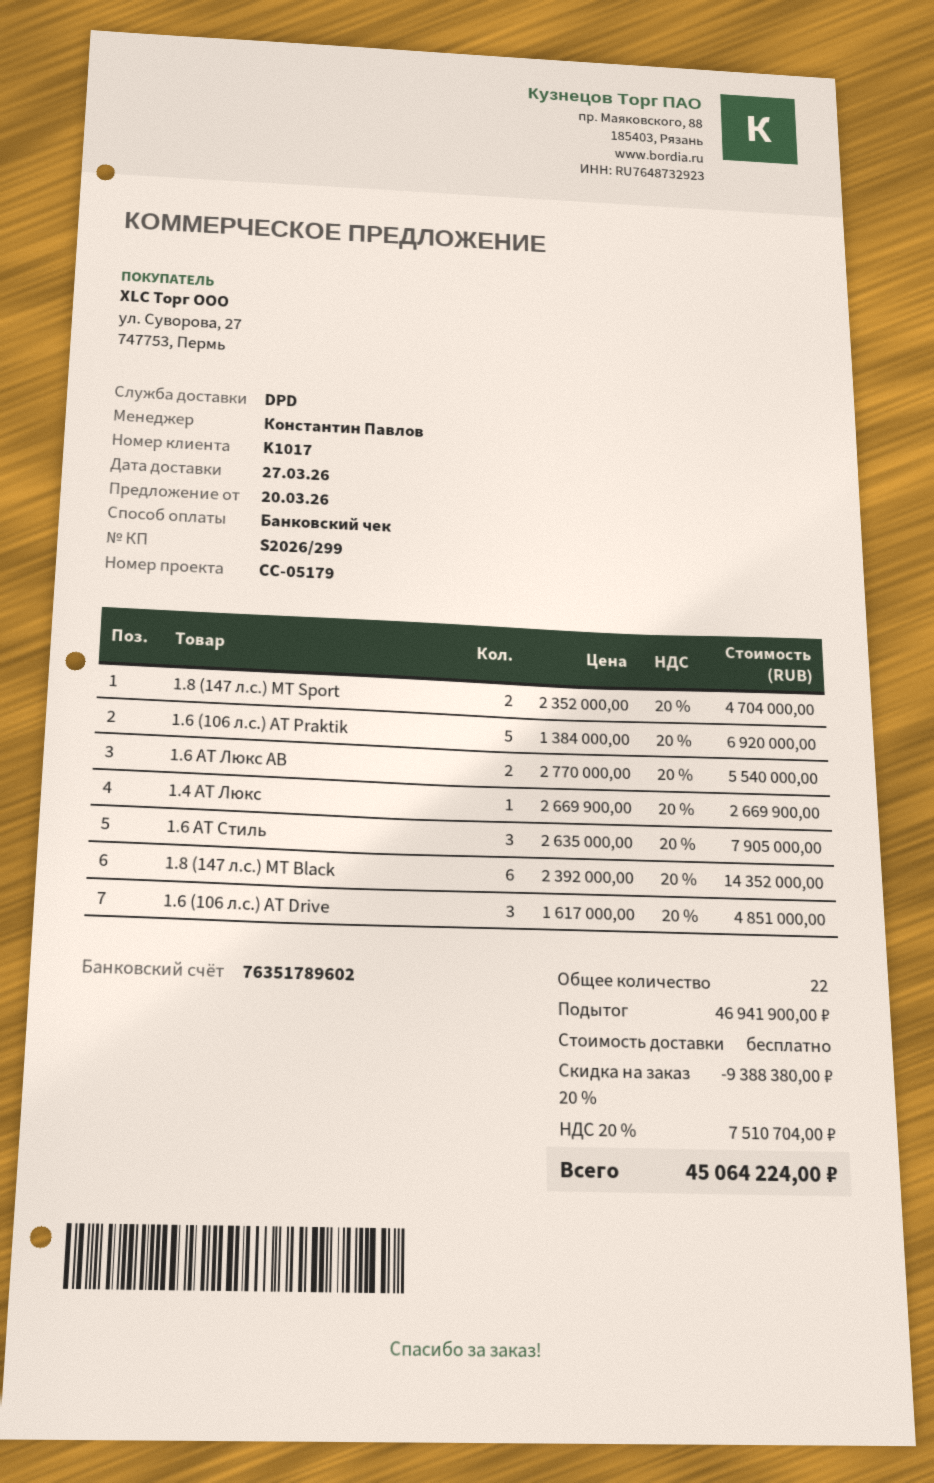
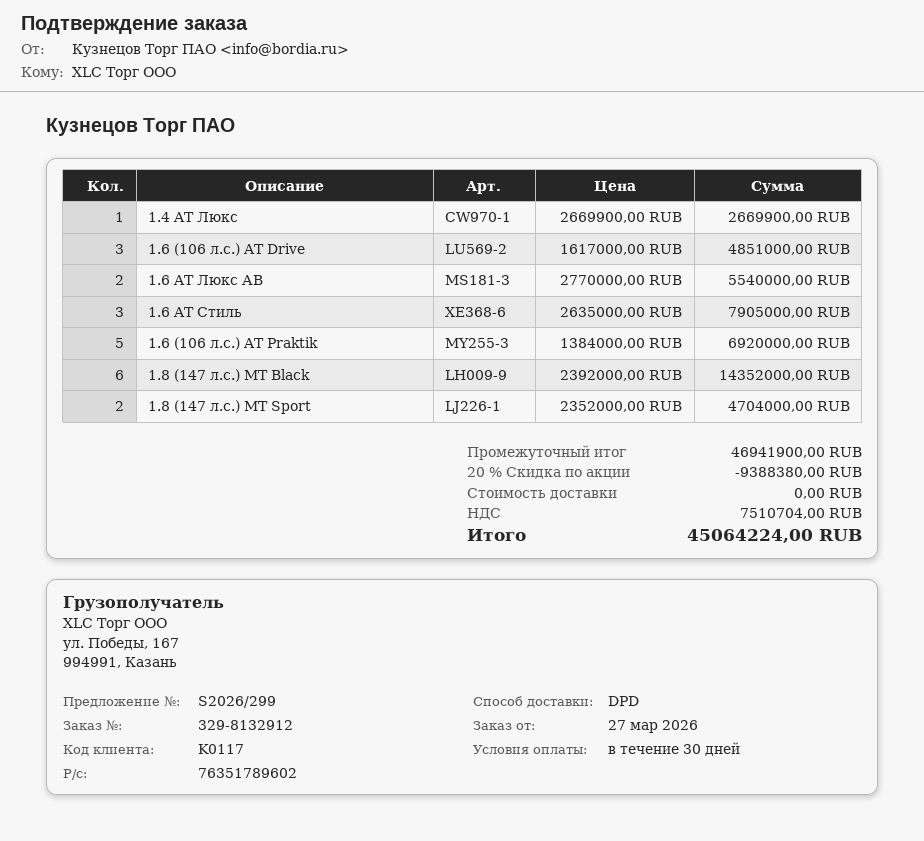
customer number: K1017 -> K0117

